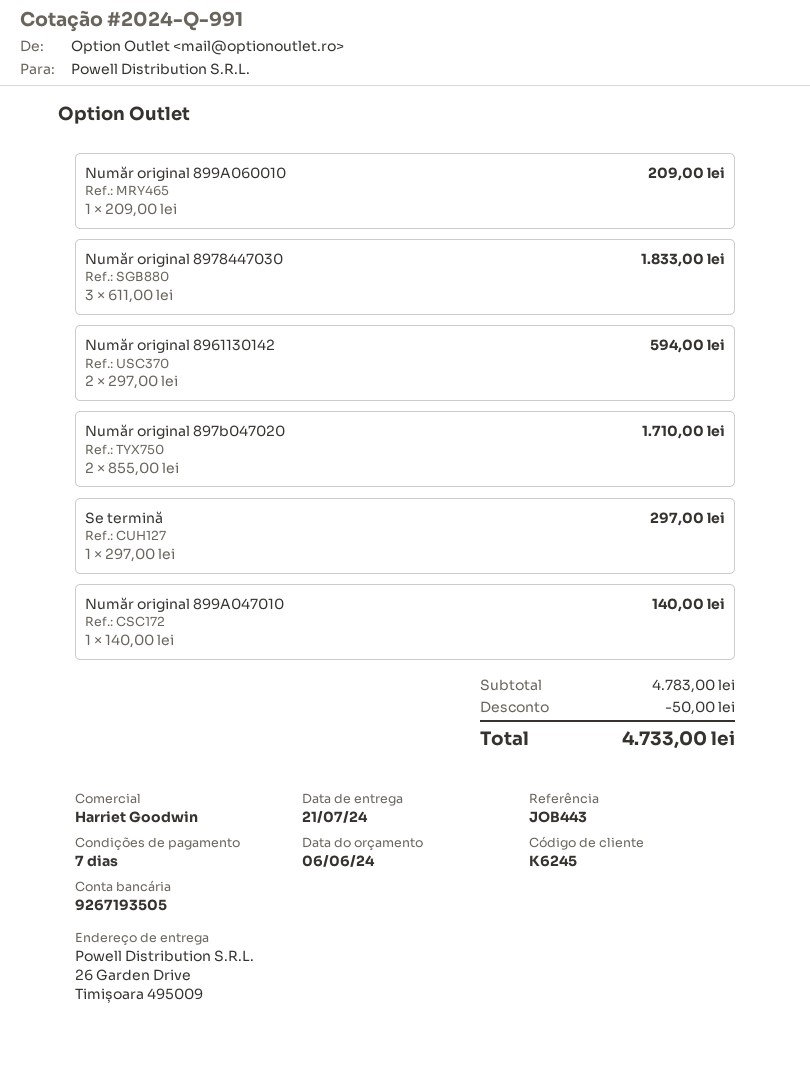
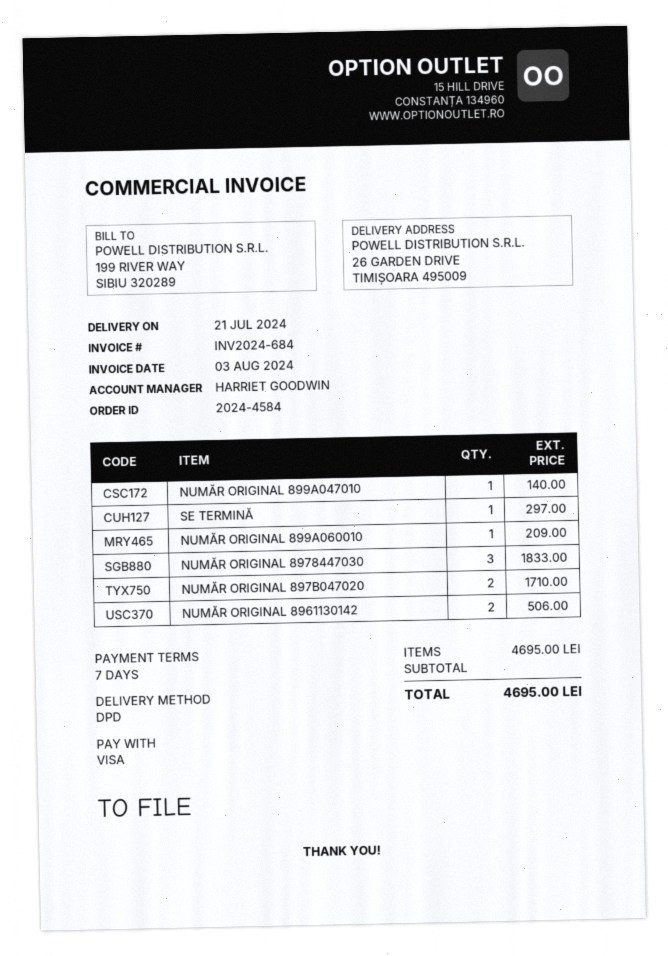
Număr original 8961130142: 2 for 594.00 -> 2 for 506.00
subtotal: 4783.00 -> 4695.00
discount: 50.00 -> none
total: 4733.00 -> 4695.00

